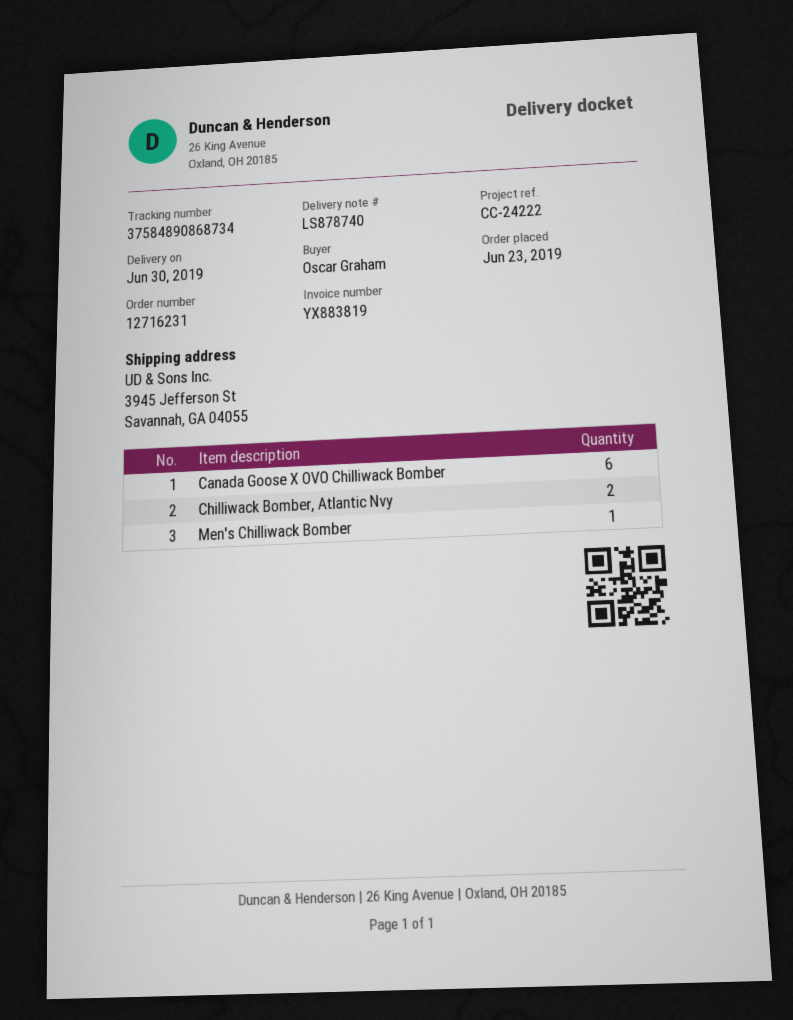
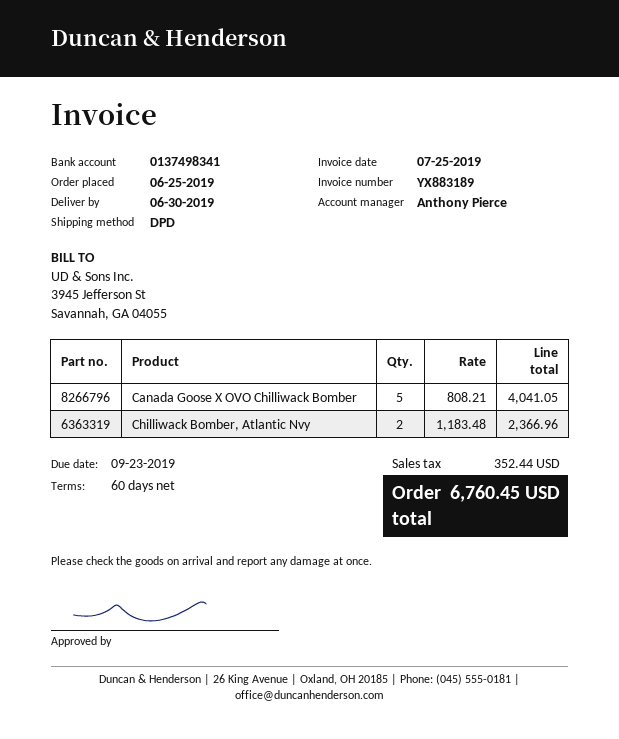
order date: 2019-06-23 -> 2019-06-25
invoice number: YX883819 -> YX883189
Canada Goose X OVO Chilliwack Bomber: 6 -> 5
Men's Chilliwack Bomber: 1 -> none

